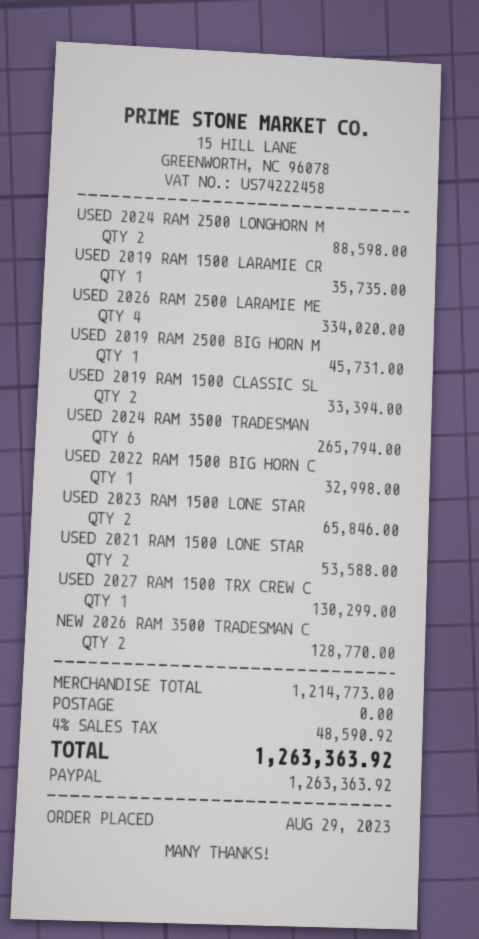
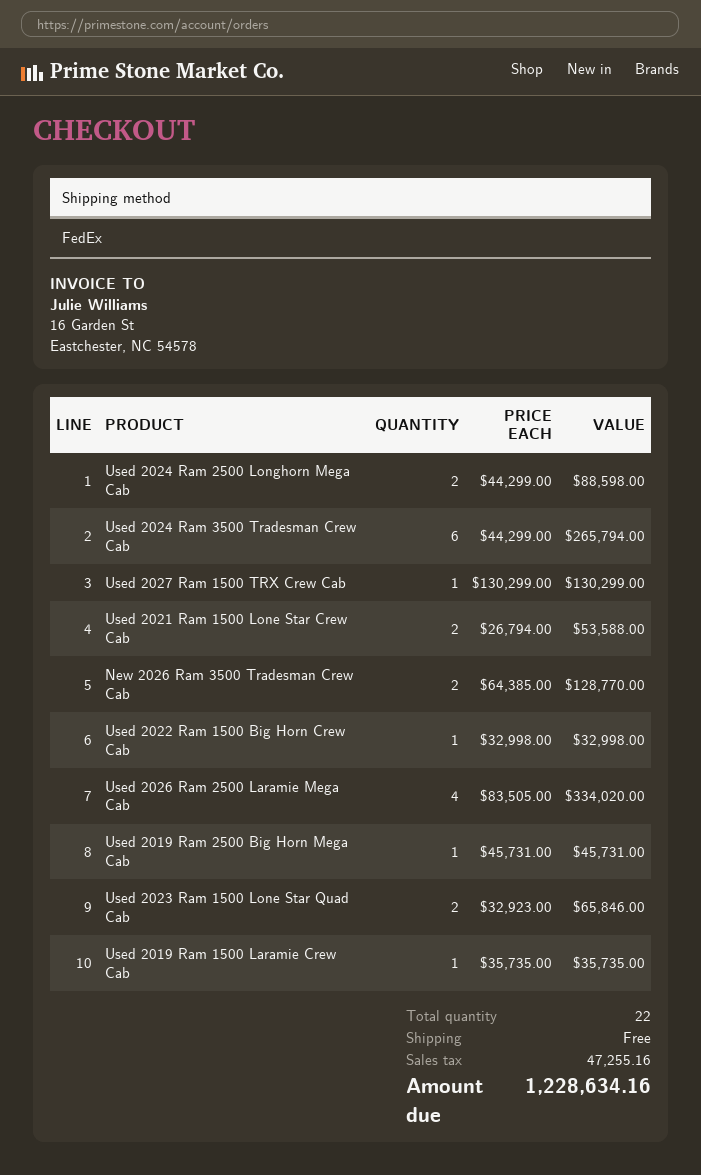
USED 2019 RAM 1500 CLASSIC SL: 2 for 33394.00 -> none
tax: 48590.92 -> 47255.16
total: 1263363.92 -> 1228634.16

